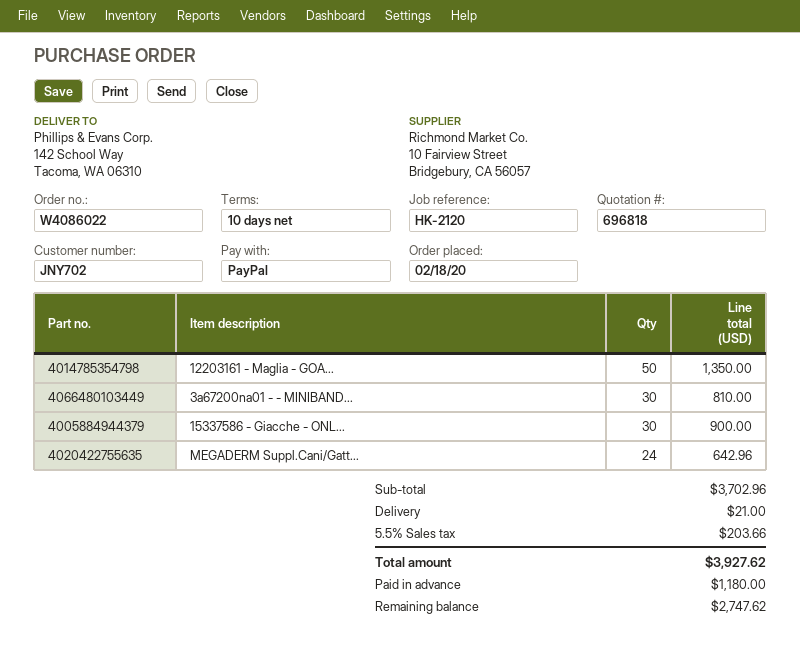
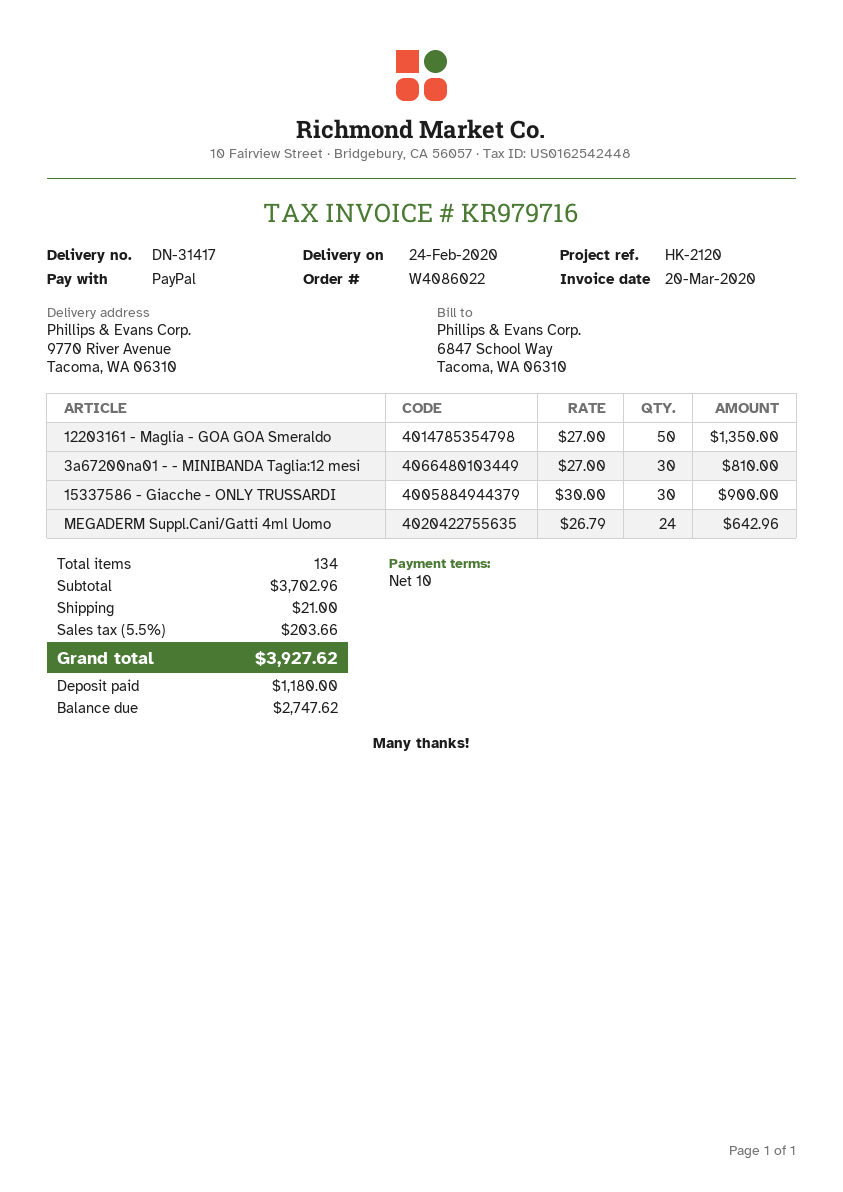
ship to: 142 School Way, Tacoma, WA 06310 -> 9770 River Avenue, Tacoma, WA 06310

